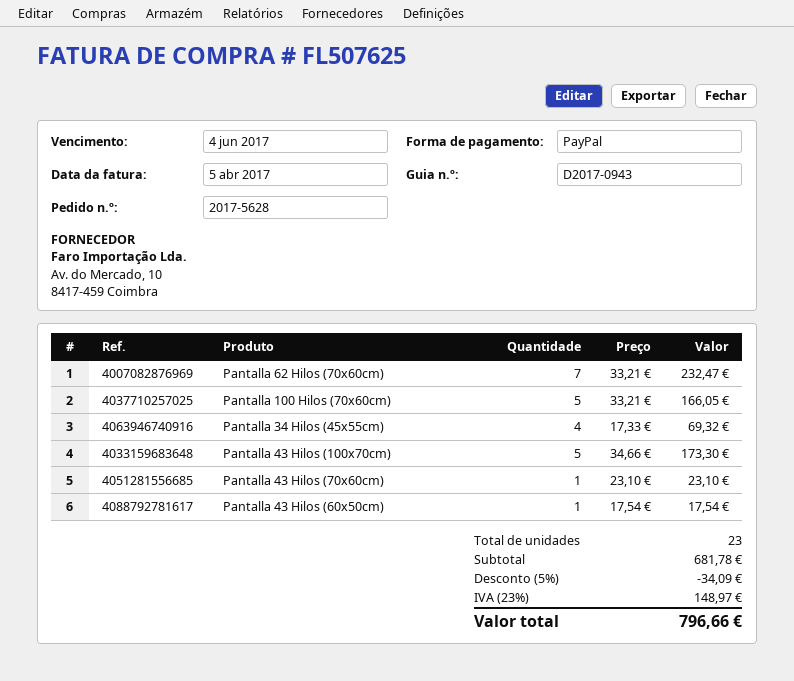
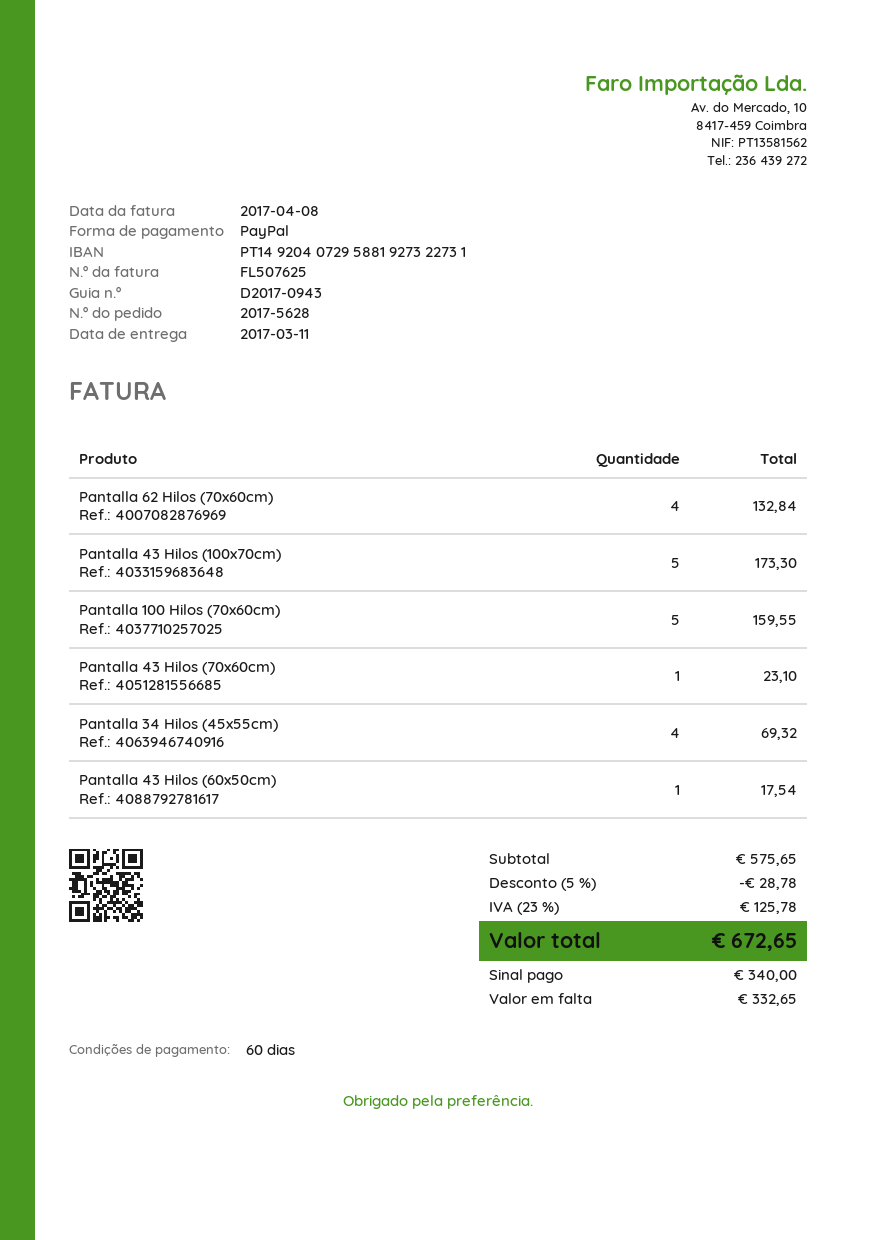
invoice date: 2017-04-05 -> 2017-04-08
Pantalla 62 Hilos (70x60cm): 7 for 232.47 -> 4 for 132.84
Pantalla 100 Hilos (70x60cm): 5 for 166.05 -> 5 for 159.55
subtotal: 681.78 -> 575.65
discount: 5% = 34.09 -> 5% = 28.78
tax: 23% = 148.97 -> 23% = 125.78
total: 796.66 -> 672.65

